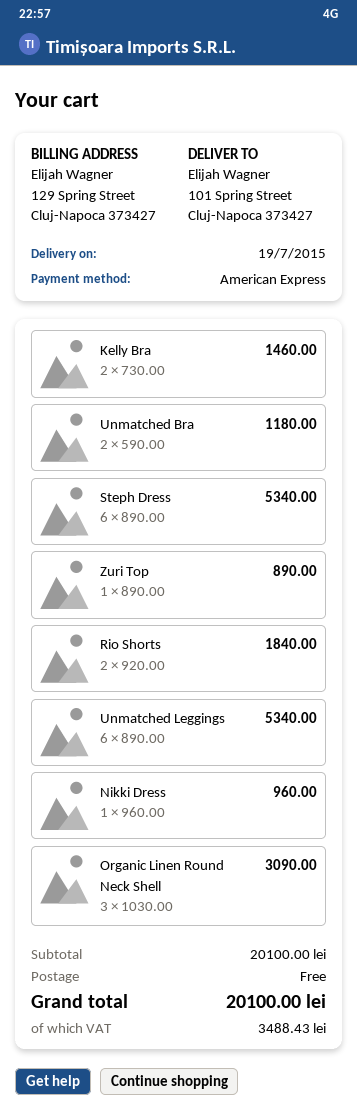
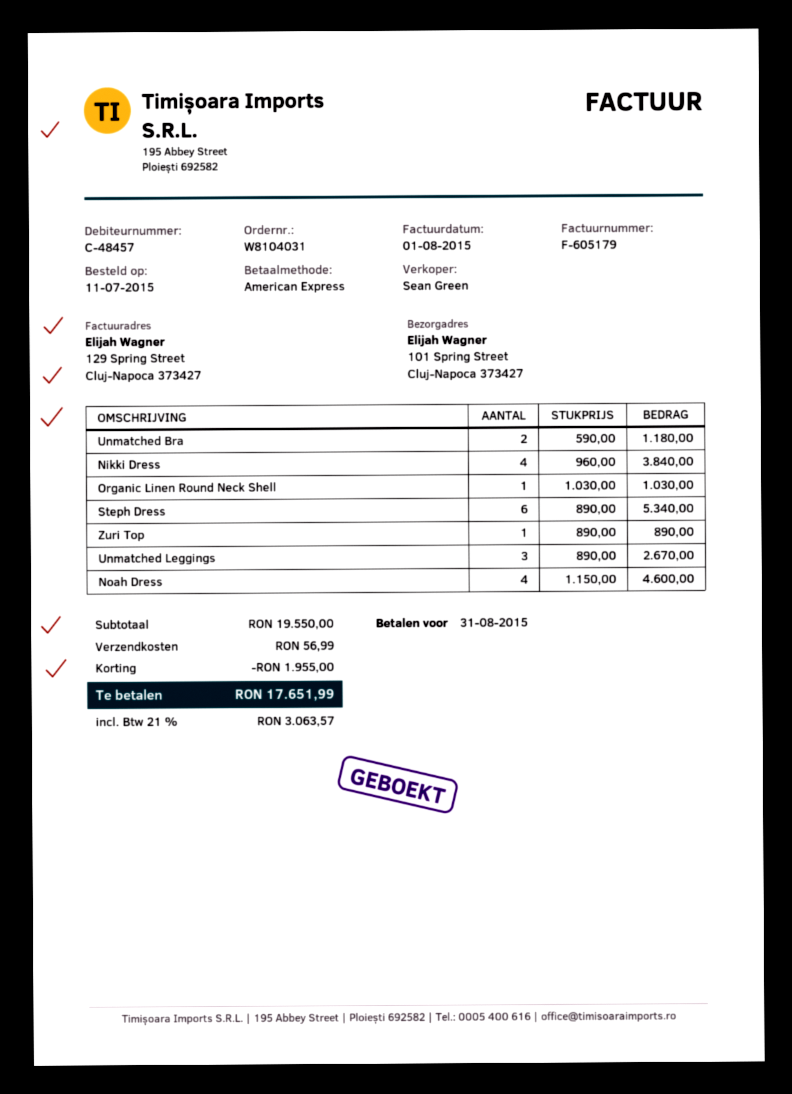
Kelly Bra: 2 x 730.00 = 1460.00 -> none
Rio Shorts: 2 x 920.00 = 1840.00 -> none
Unmatched Leggings: 6 x 890.00 = 5340.00 -> 3 x 890.00 = 2670.00
Nikki Dress: 1 x 960.00 = 960.00 -> 4 x 960.00 = 3840.00
Organic Linen Round Neck Shell: 3 x 1030.00 = 3090.00 -> 1 x 1030.00 = 1030.00
Noah Dress: none -> 4 x 1150.00 = 4600.00
subtotal: 20100.00 -> 19550.00
discount: none -> 1955.00
shipping: 0.00 -> 56.99
tax: 3488.43 -> 3063.57
total: 20100.00 -> 17651.99

